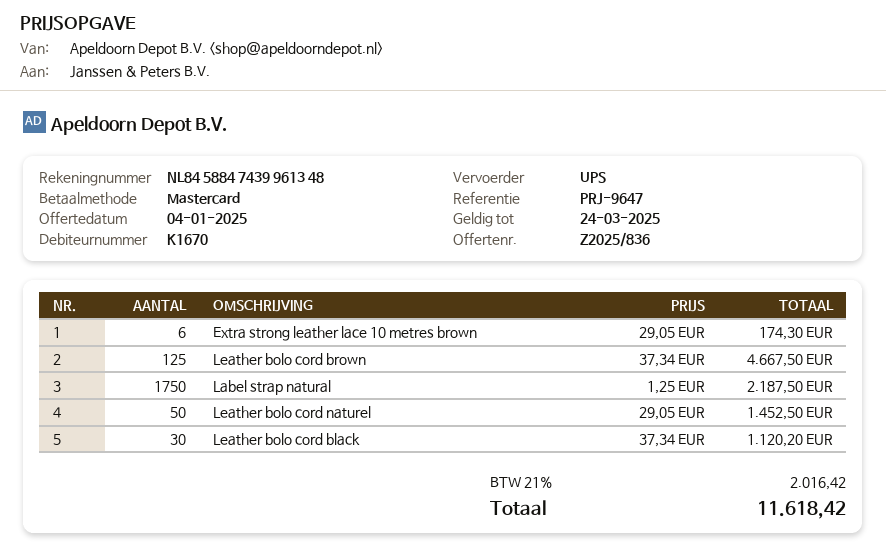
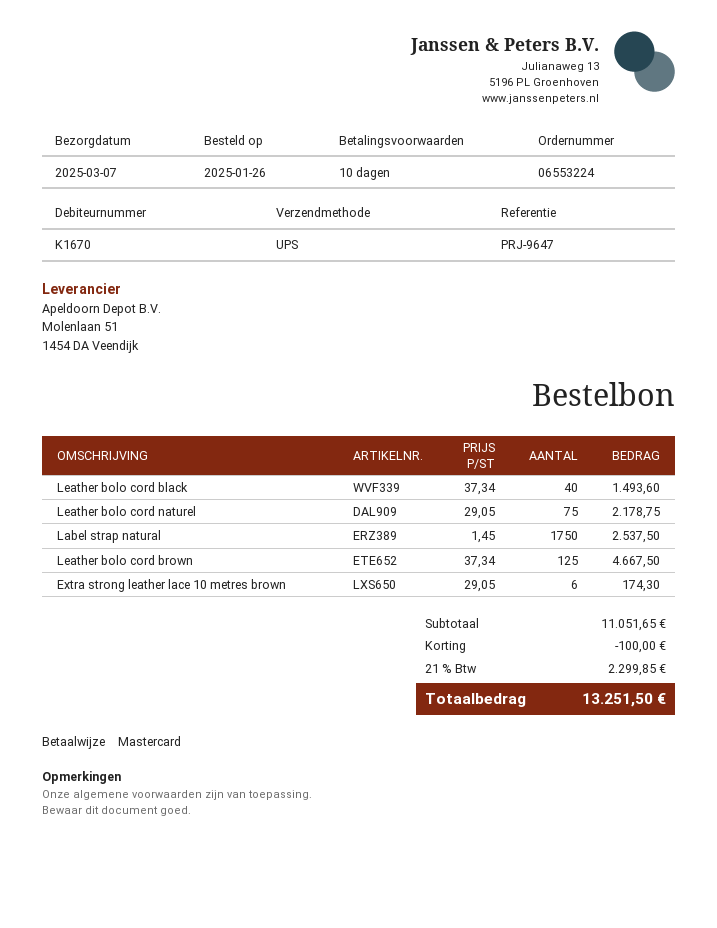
Label strap natural: 1750 x 1.25 = 2187.50 -> 1750 x 1.45 = 2537.50
Leather bolo cord naturel: 50 x 29.05 = 1452.50 -> 75 x 29.05 = 2178.75
Leather bolo cord black: 30 x 37.34 = 1120.20 -> 40 x 37.34 = 1493.60
discount: none -> 100.00
tax: 21% = 2016.42 -> 21% = 2299.85
total: 11618.42 -> 13251.50

